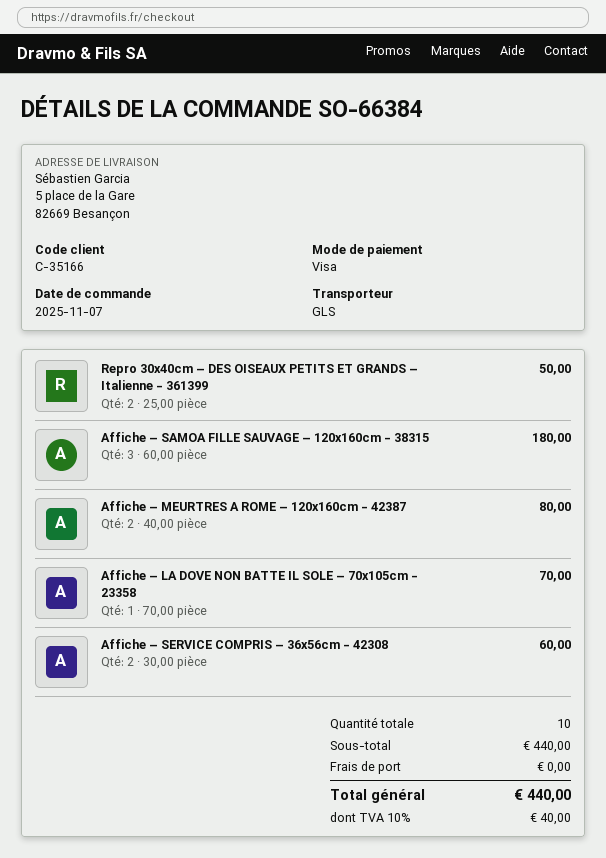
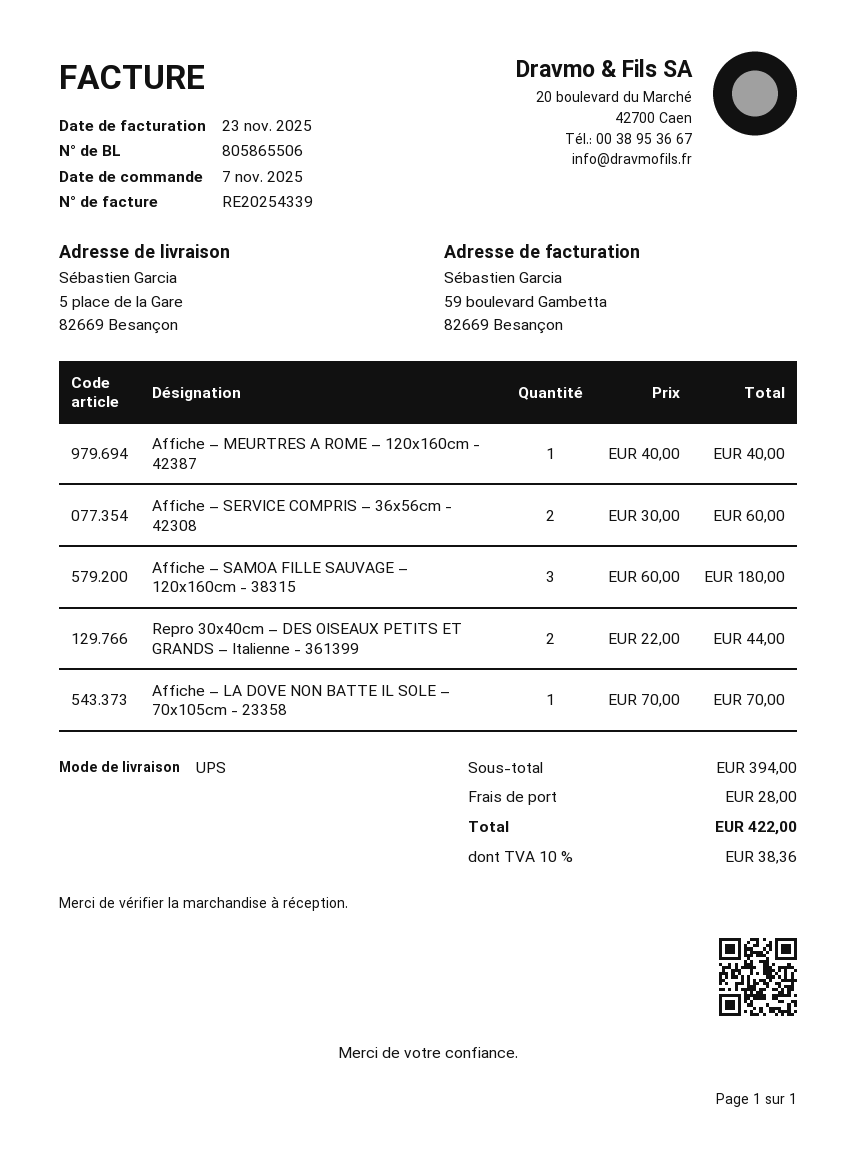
shipping method: GLS -> UPS
Repro 30x40cm – DES OISEAUX PETITS ET GRANDS – Italienne - 361399: 2 x 25.00 = 50.00 -> 2 x 22.00 = 44.00
Affiche – MEURTRES A ROME – 120x160cm - 42387: 2 x 40.00 = 80.00 -> 1 x 40.00 = 40.00
subtotal: 440.00 -> 394.00
shipping: 0.00 -> 28.00
tax: 10% = 40.00 -> 10% = 38.36
total: 440.00 -> 422.00

